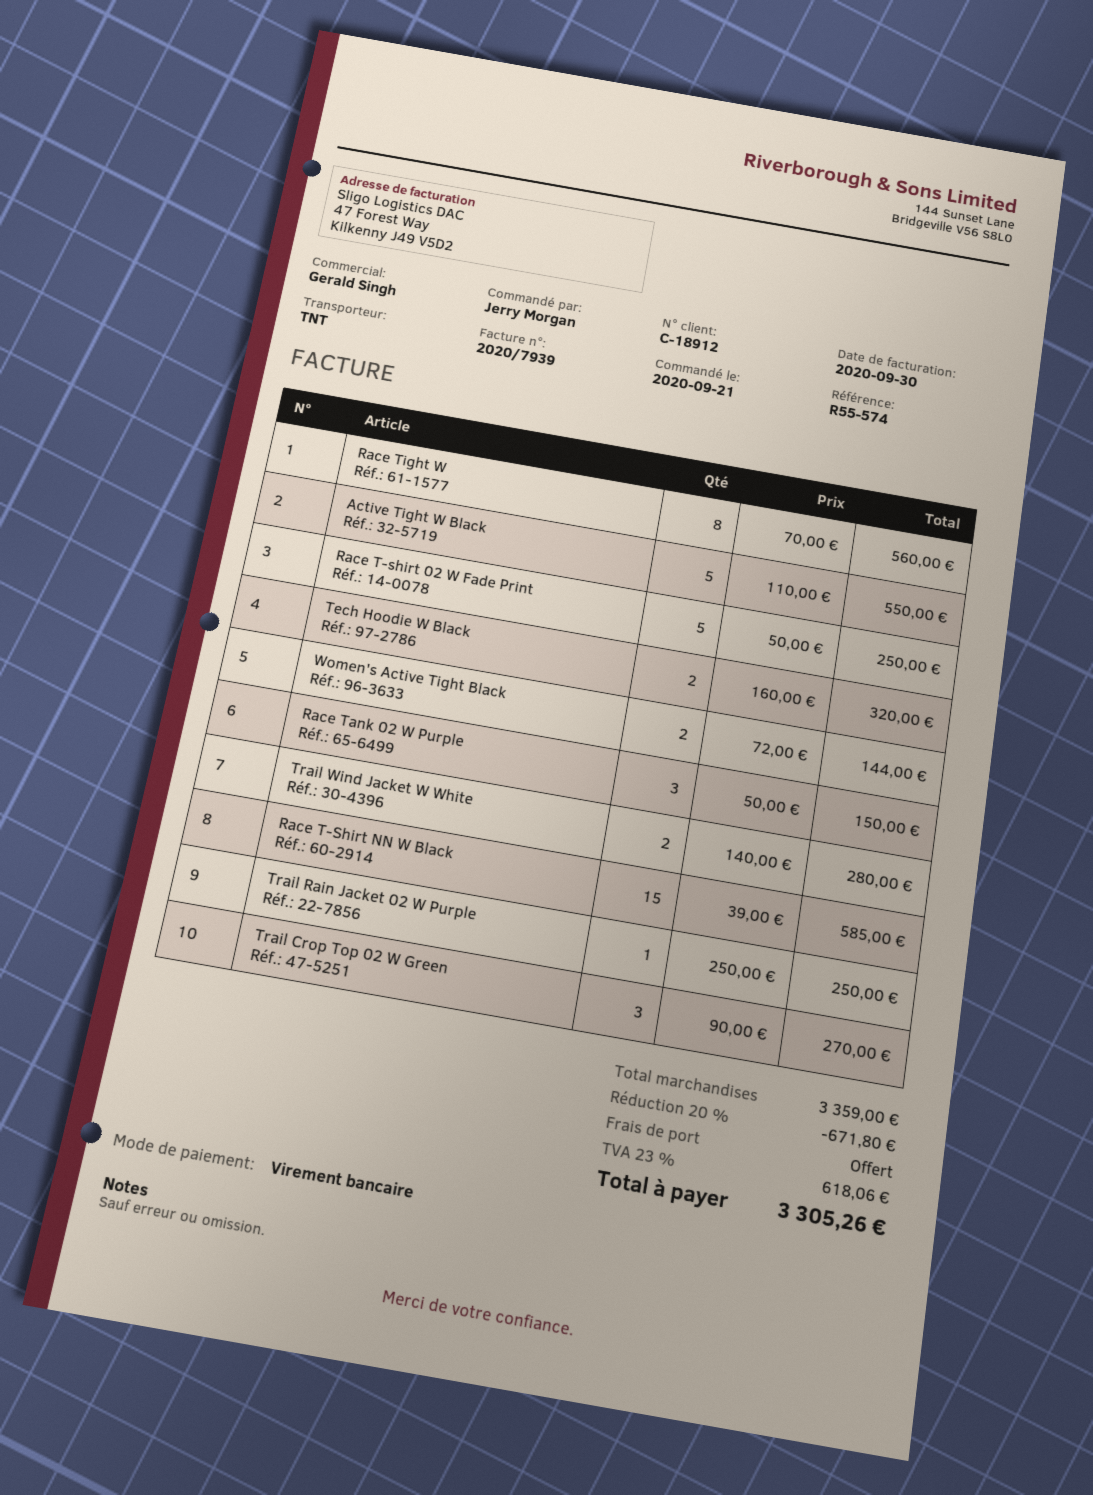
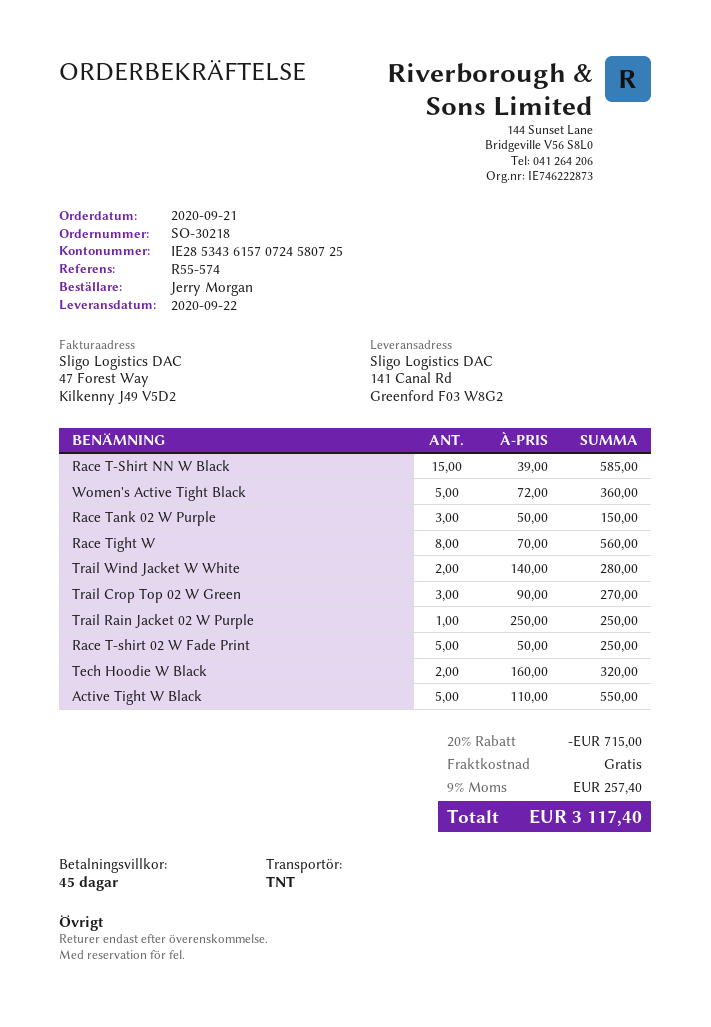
Women's Active Tight Black: 2 x 72.00 = 144.00 -> 5 x 72.00 = 360.00
discount: 20% = 671.80 -> 20% = 715.00
tax: 23% = 618.06 -> 9% = 257.40
total: 3305.26 -> 3117.40

